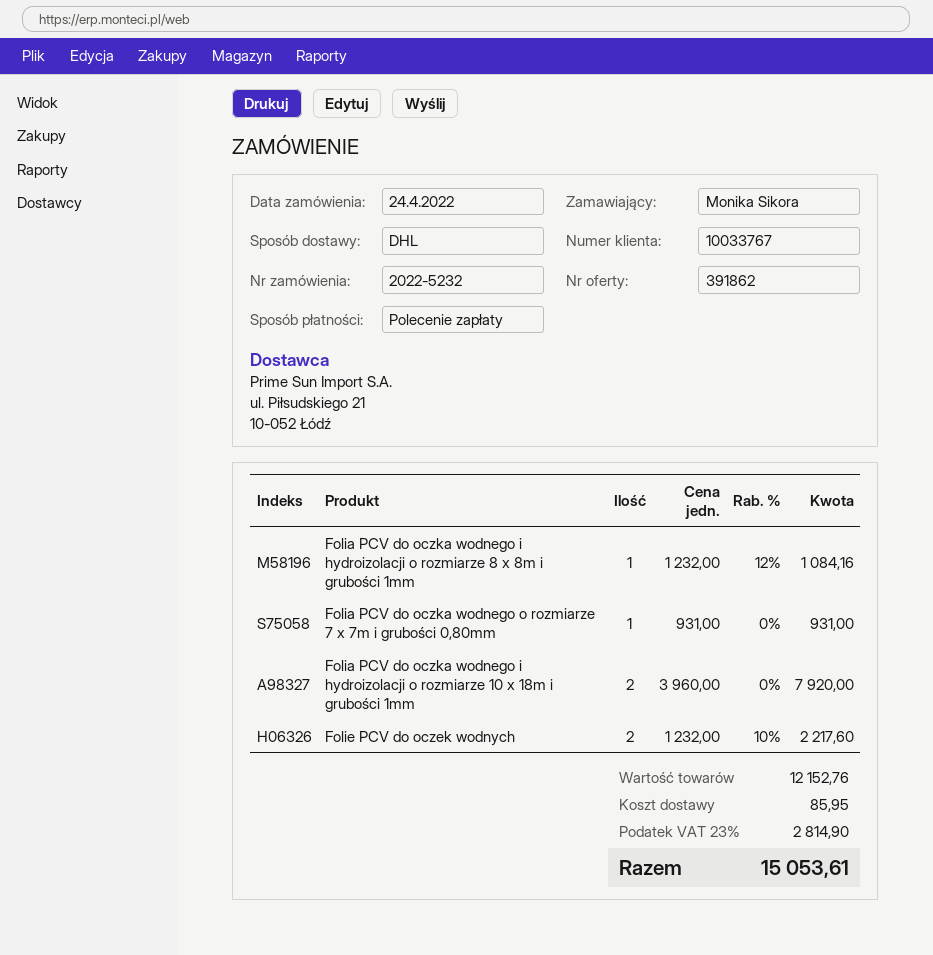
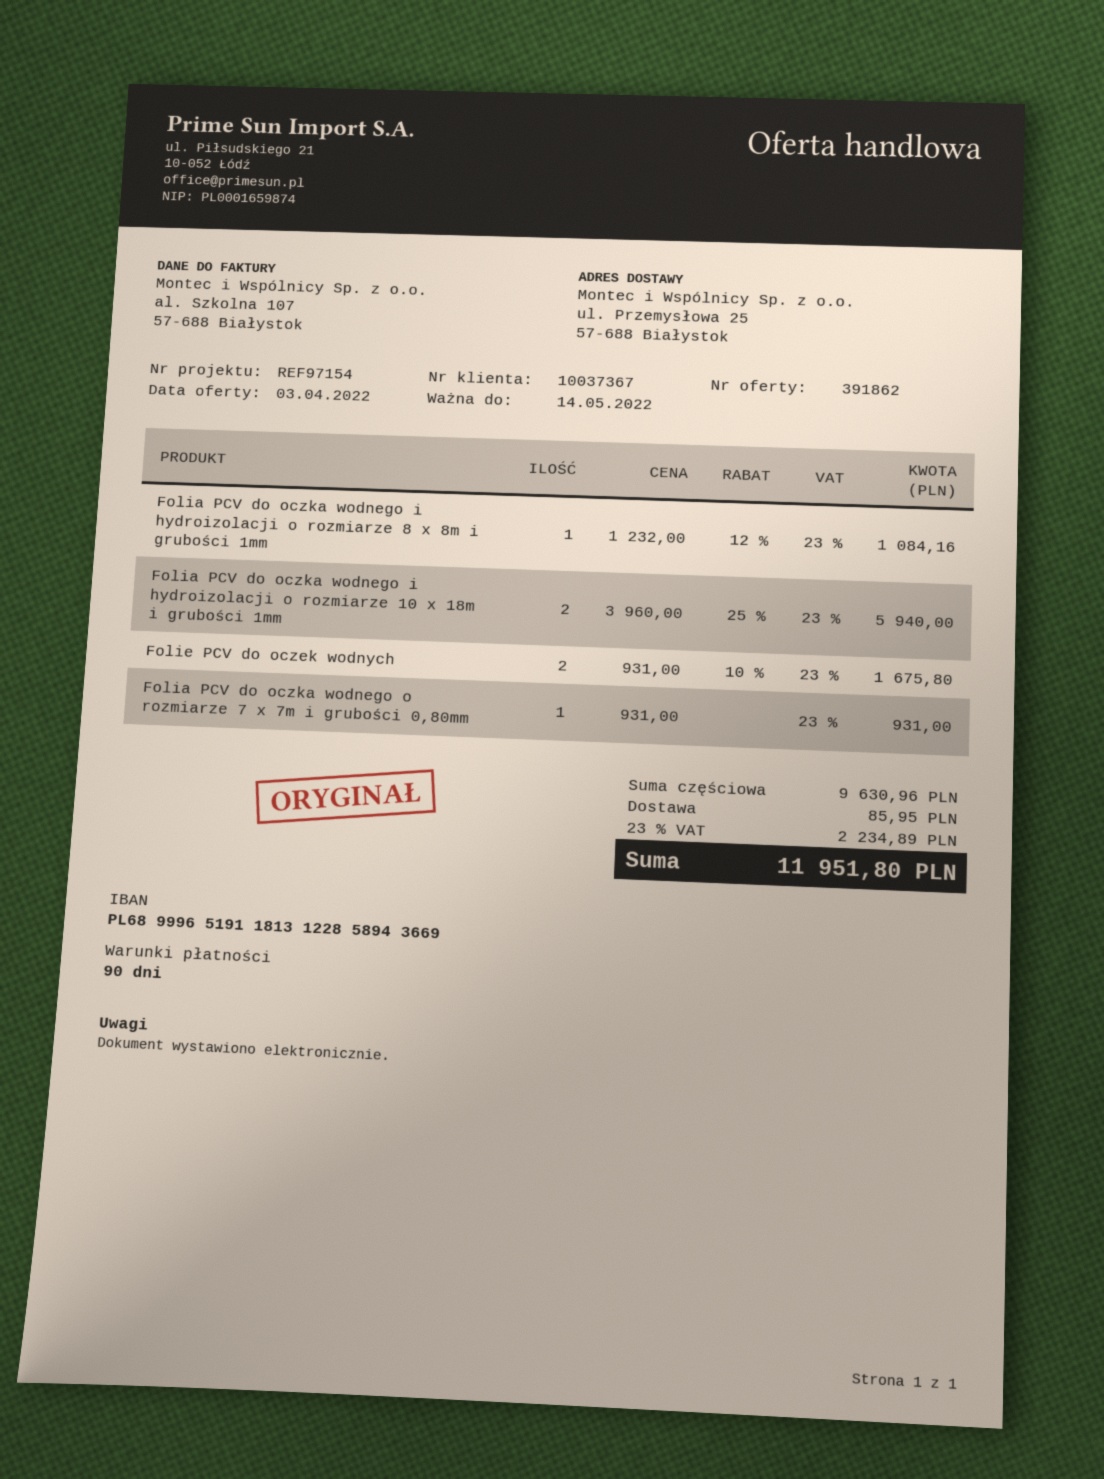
customer number: 10033767 -> 10037367
Folia PCV do oczka wodnego i hydroizolacji o rozmiarze 10 x 18m i grubości 1mm: 2 x 3960.00 = 7920.00 -> 2 x 3960.00 - 25% = 5940.00
Folie PCV do oczek wodnych: 2 x 1232.00 - 10% = 2217.60 -> 2 x 931.00 - 10% = 1675.80
subtotal: 12152.76 -> 9630.96
tax: 23% = 2814.90 -> 23% = 2234.89
total: 15053.61 -> 11951.80

